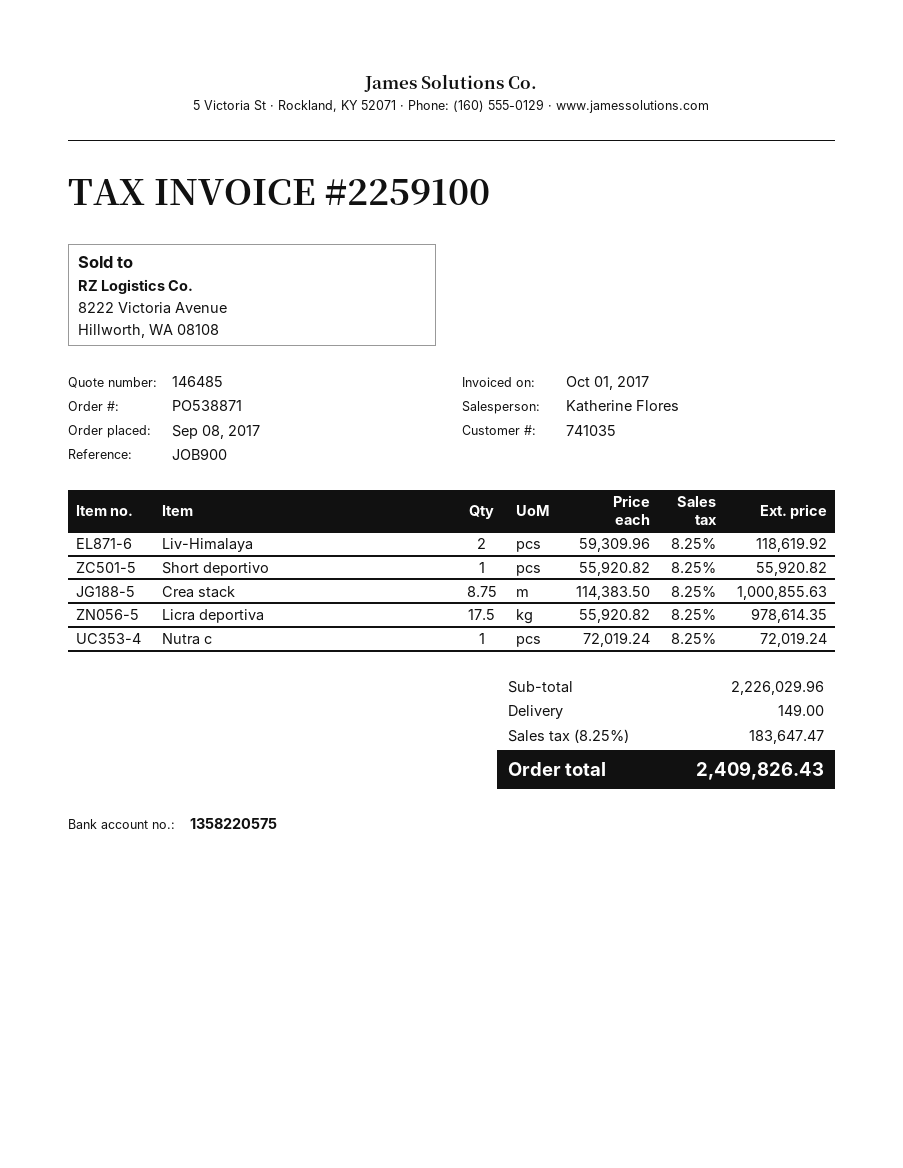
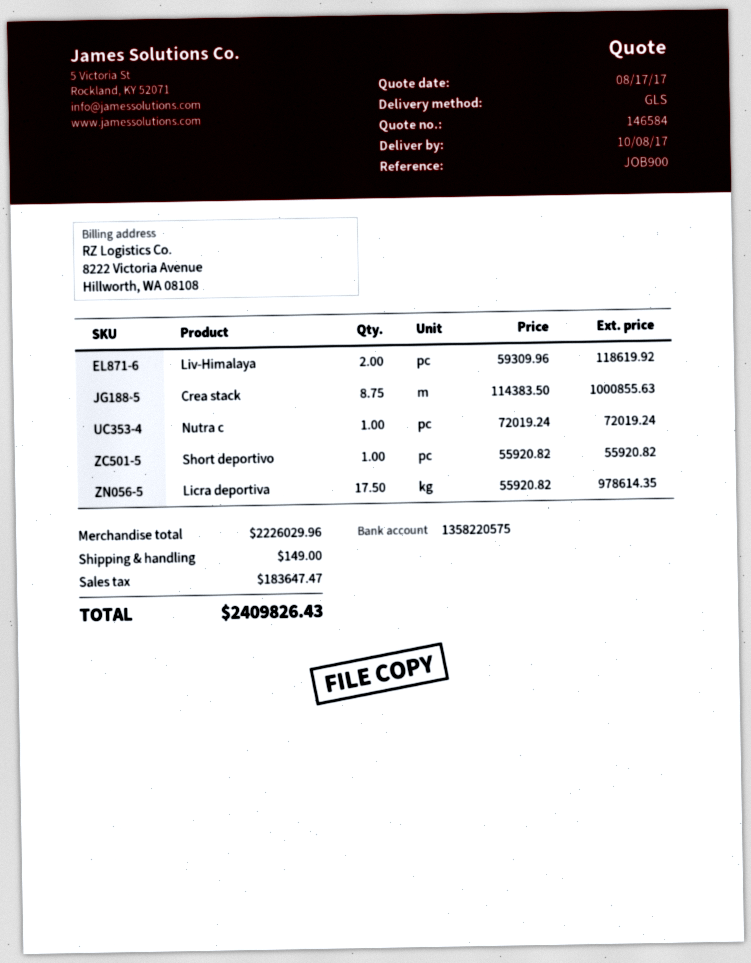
quote number: 146485 -> 146584

